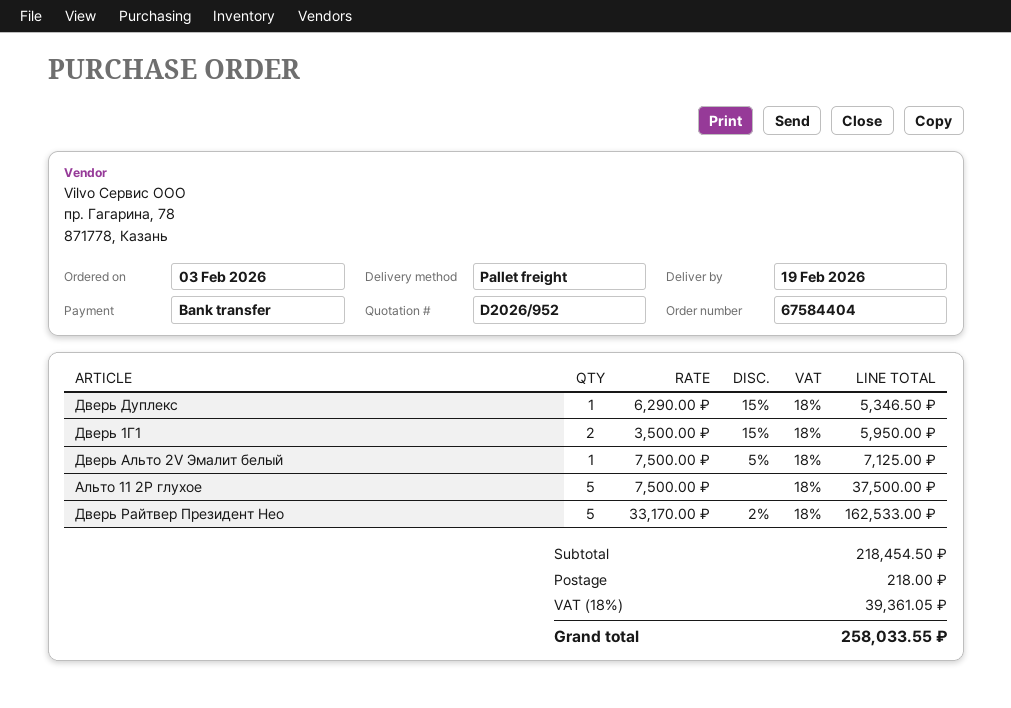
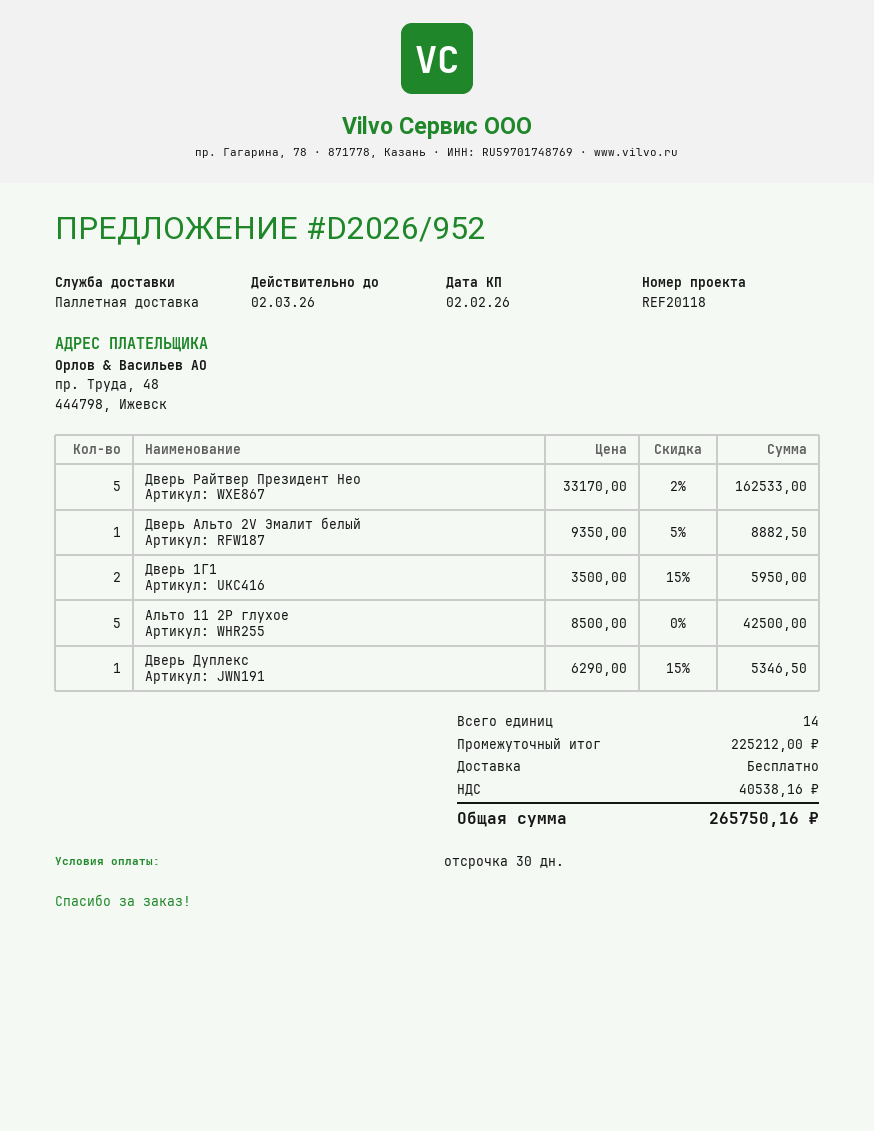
Дверь Альто 2V Эмалит белый: 1 x 7500.00 - 5% = 7125.00 -> 1 x 9350.00 - 5% = 8882.50
Альто 11 2Р глухое: 5 x 7500.00 = 37500.00 -> 5 x 8500.00 = 42500.00
subtotal: 218454.50 -> 225212.00
shipping: 218.00 -> 0.00
tax: 39361.05 -> 40538.16
total: 258033.55 -> 265750.16

